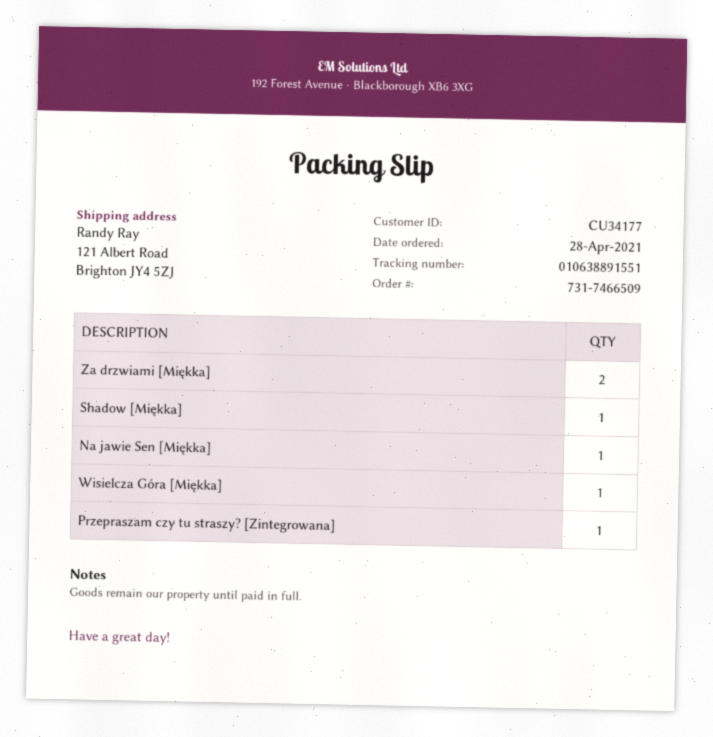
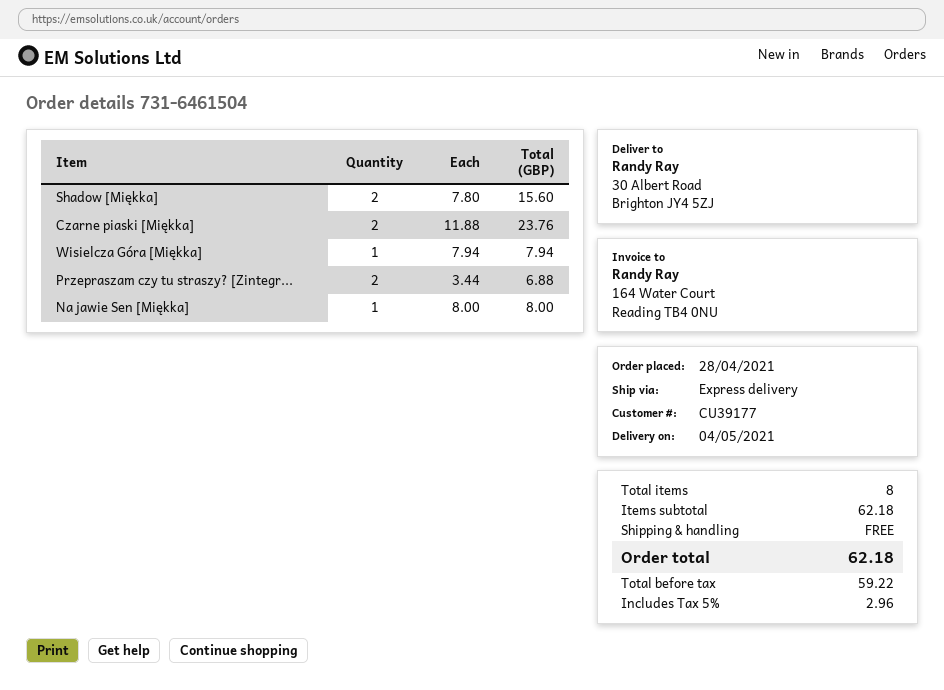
order number: 731-7466509 -> 731-6461504
customer number: CU34177 -> CU39177
ship to: 121 Albert Road, Brighton JY4 5ZJ -> 30 Albert Road, Brighton JY4 5ZJ
Za drzwiami [Miękka]: 2 -> none
Shadow [Miękka]: 1 -> 2
Przepraszam czy tu straszy? [Zintegrowana]: 1 -> 2
Czarne piaski [Miękka]: none -> 2

